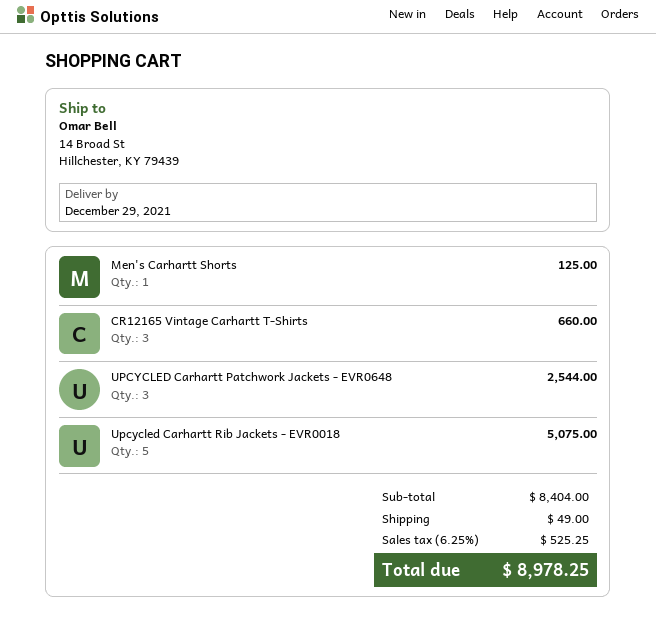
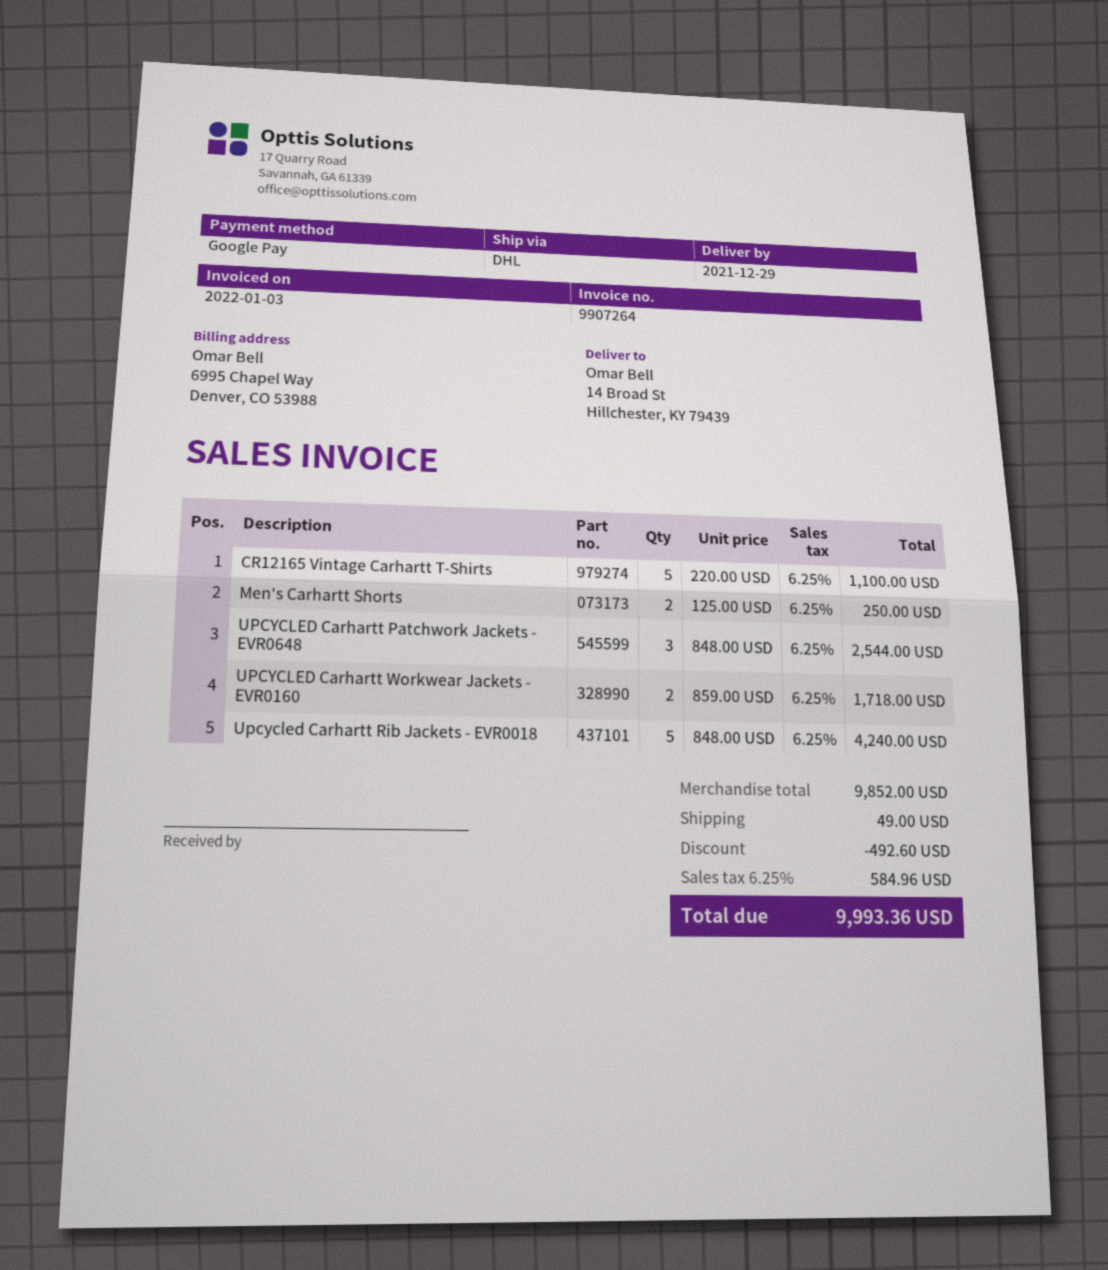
Men's Carhartt Shorts: 1 for 125.00 -> 2 for 250.00
CR12165 Vintage Carhartt T-Shirts: 3 for 660.00 -> 5 for 1100.00
Upcycled Carhartt Rib Jackets - EVR0018: 5 for 5075.00 -> 5 for 4240.00
UPCYCLED Carhartt Workwear Jackets - EVR0160: none -> 2 for 1718.00
subtotal: 8404.00 -> 9852.00
discount: none -> 492.60
tax: 6.25% = 525.25 -> 6.25% = 584.96
total: 8978.25 -> 9993.36

